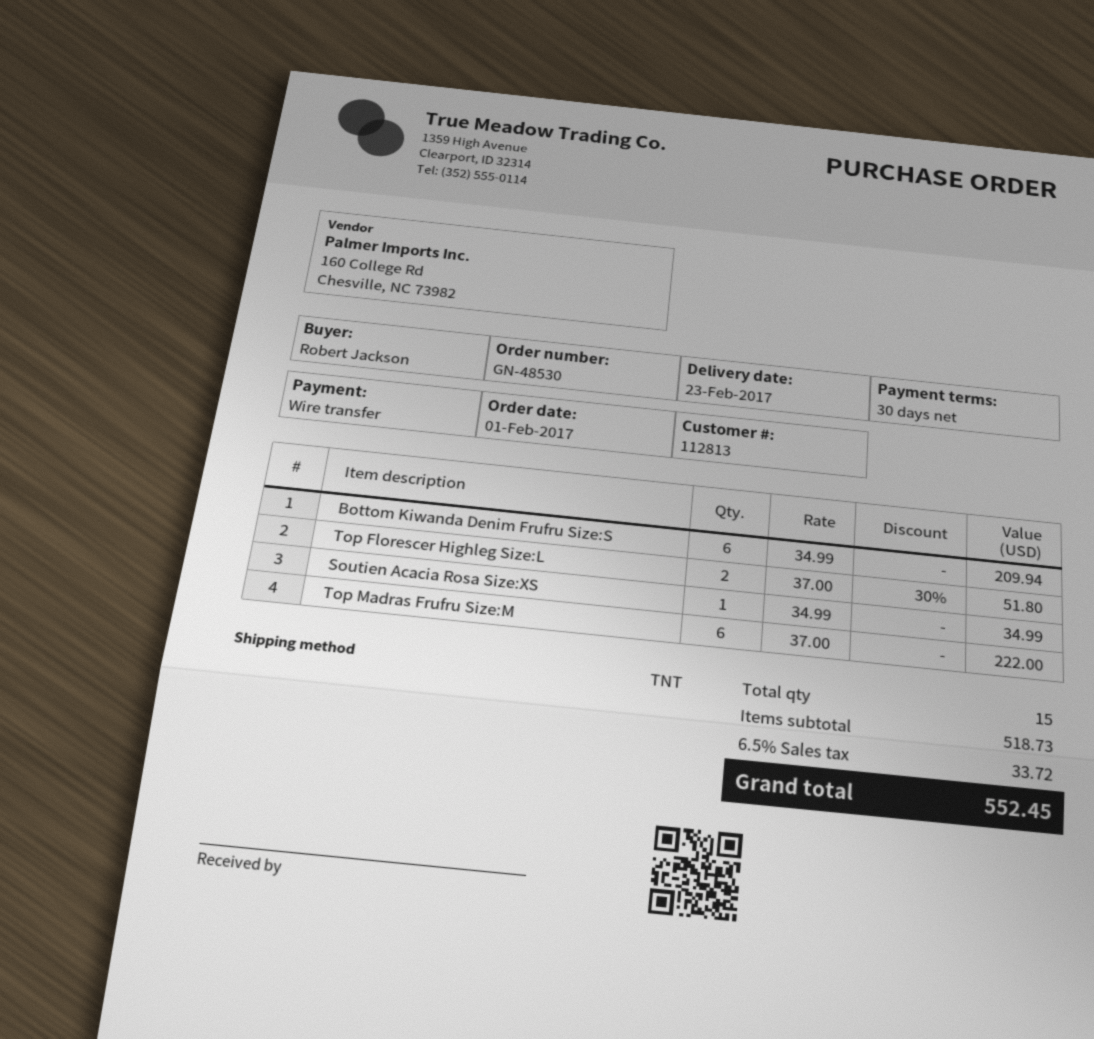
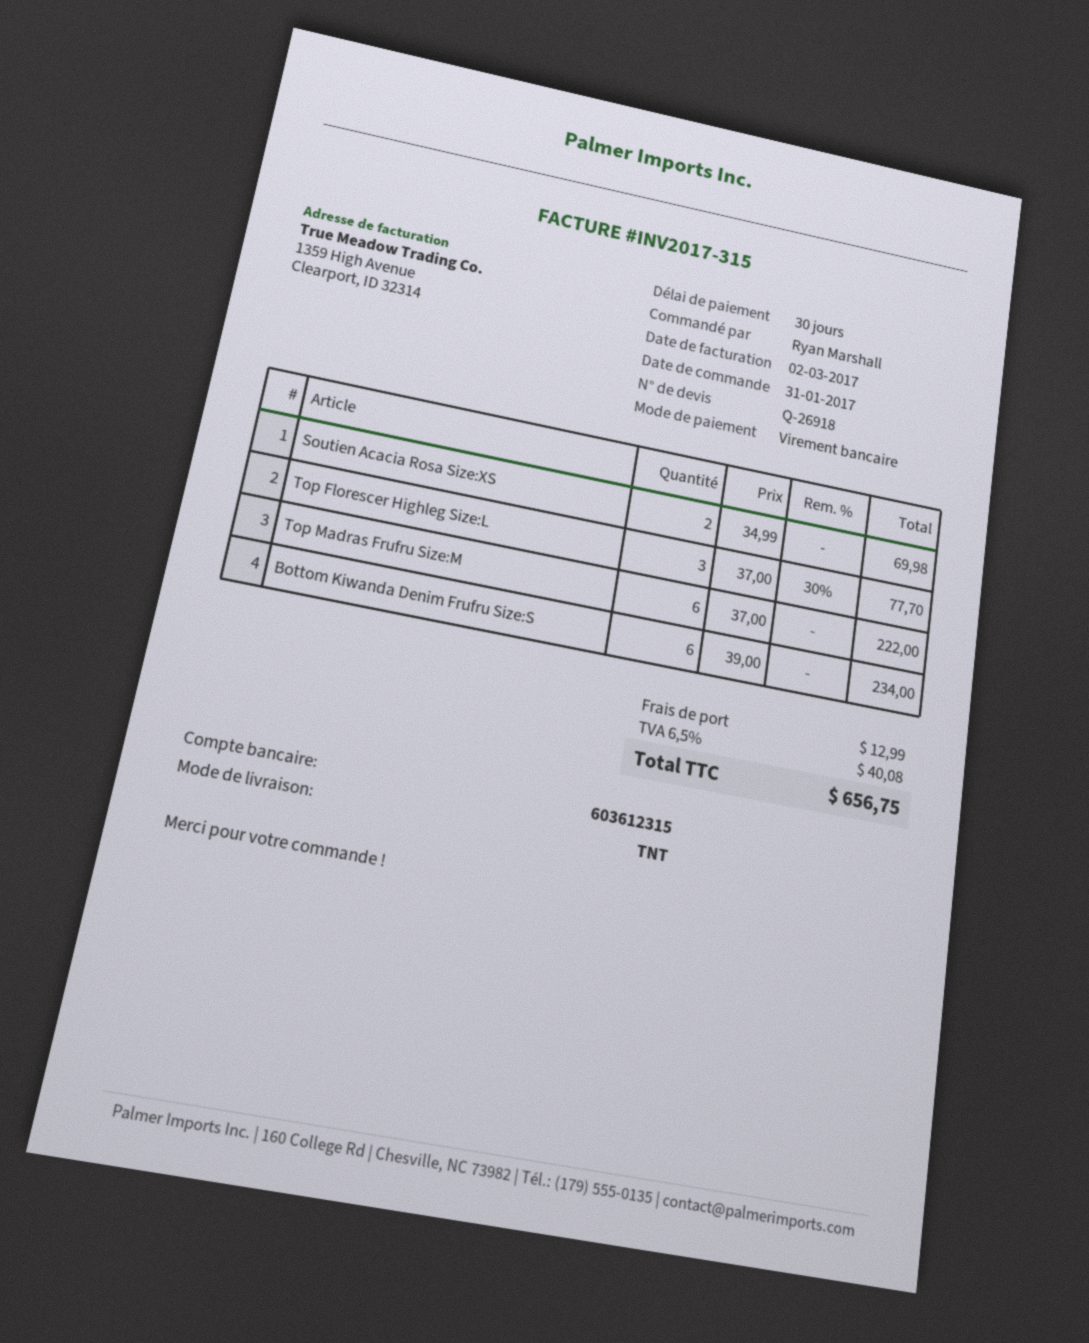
order date: 2017-02-01 -> 2017-01-31
ordered by: Robert Jackson -> Ryan Marshall
Bottom Kiwanda Denim Frufru Size:S: 6 x 34.99 = 209.94 -> 6 x 39.00 = 234.00
Top Florescer Highleg Size:L: 2 x 37.00 - 30% = 51.80 -> 3 x 37.00 - 30% = 77.70
Soutien Acacia Rosa Size:XS: 1 x 34.99 = 34.99 -> 2 x 34.99 = 69.98
shipping: none -> 12.99
tax: 6.5% = 33.72 -> 6.5% = 40.08
total: 552.45 -> 656.75

